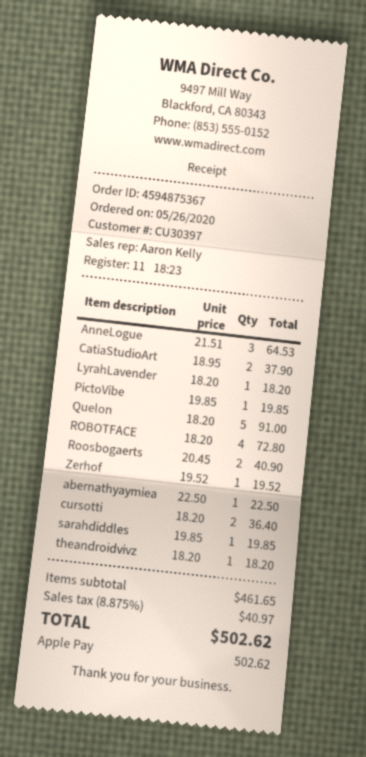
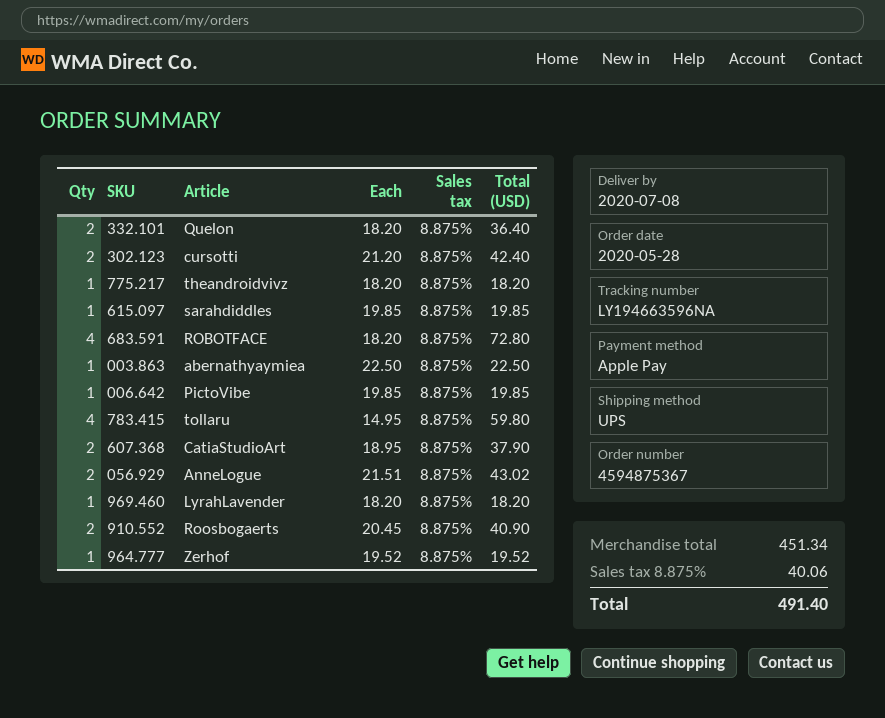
order date: 2020-05-26 -> 2020-05-28
AnneLogue: 3 x 21.51 = 64.53 -> 2 x 21.51 = 43.02
Quelon: 5 x 18.20 = 91.00 -> 2 x 18.20 = 36.40
cursotti: 2 x 18.20 = 36.40 -> 2 x 21.20 = 42.40
tollaru: none -> 4 x 14.95 = 59.80
subtotal: 461.65 -> 451.34
tax: 8.875% = 40.97 -> 8.875% = 40.06
total: 502.62 -> 491.40

